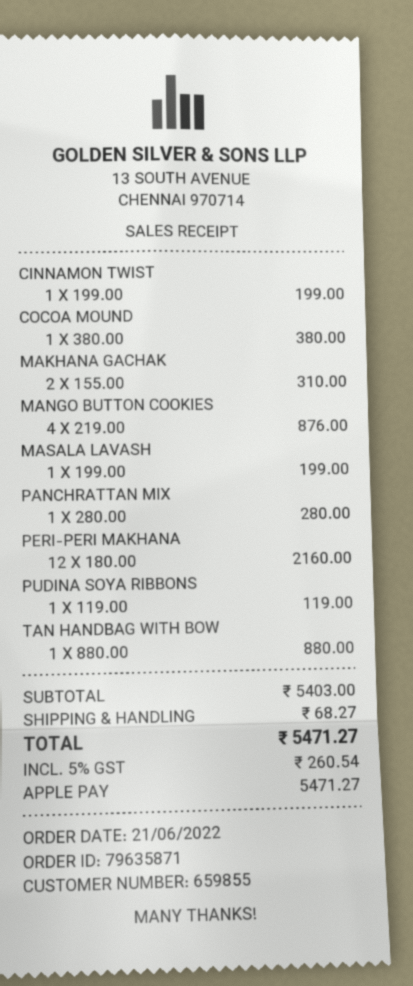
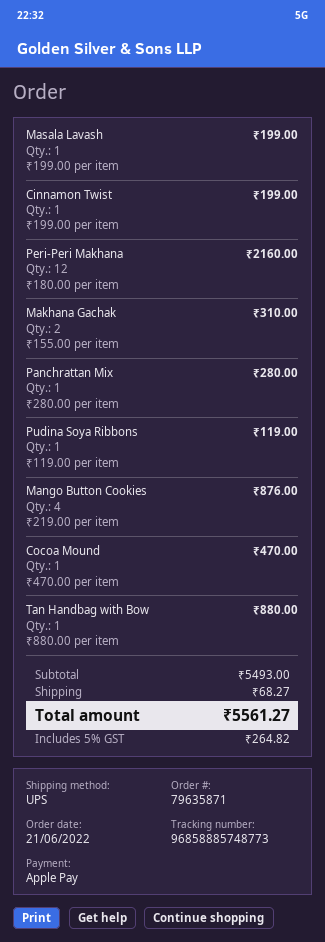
COCOA MOUND: 1 x 380.00 = 380.00 -> 1 x 470.00 = 470.00
subtotal: 5403.00 -> 5493.00
tax: 5% = 260.54 -> 5% = 264.82
total: 5471.27 -> 5561.27

